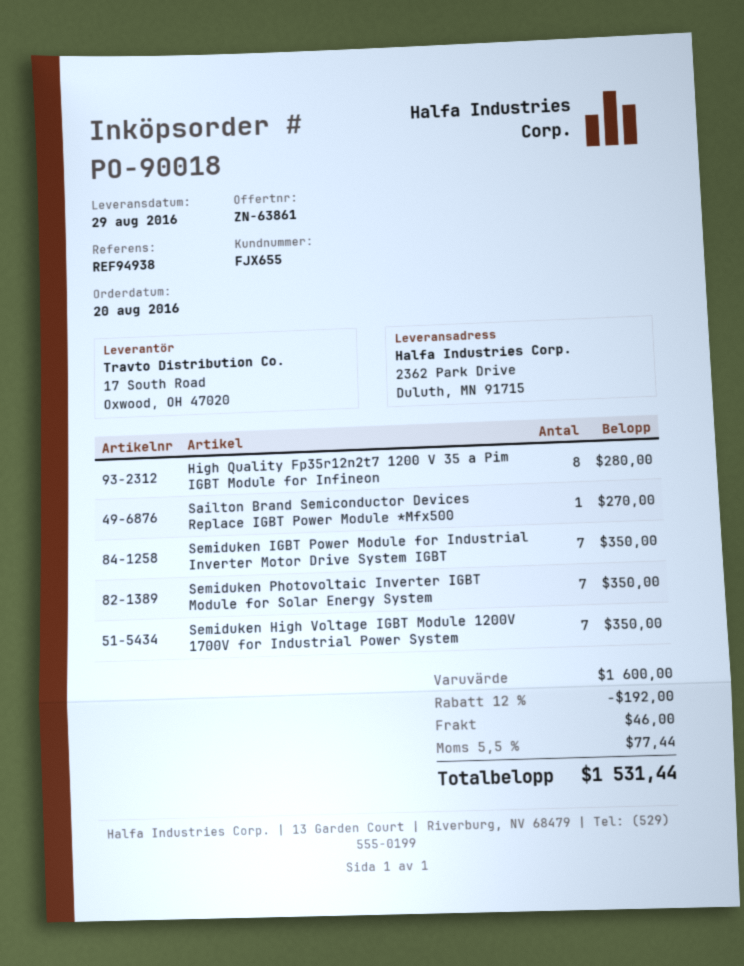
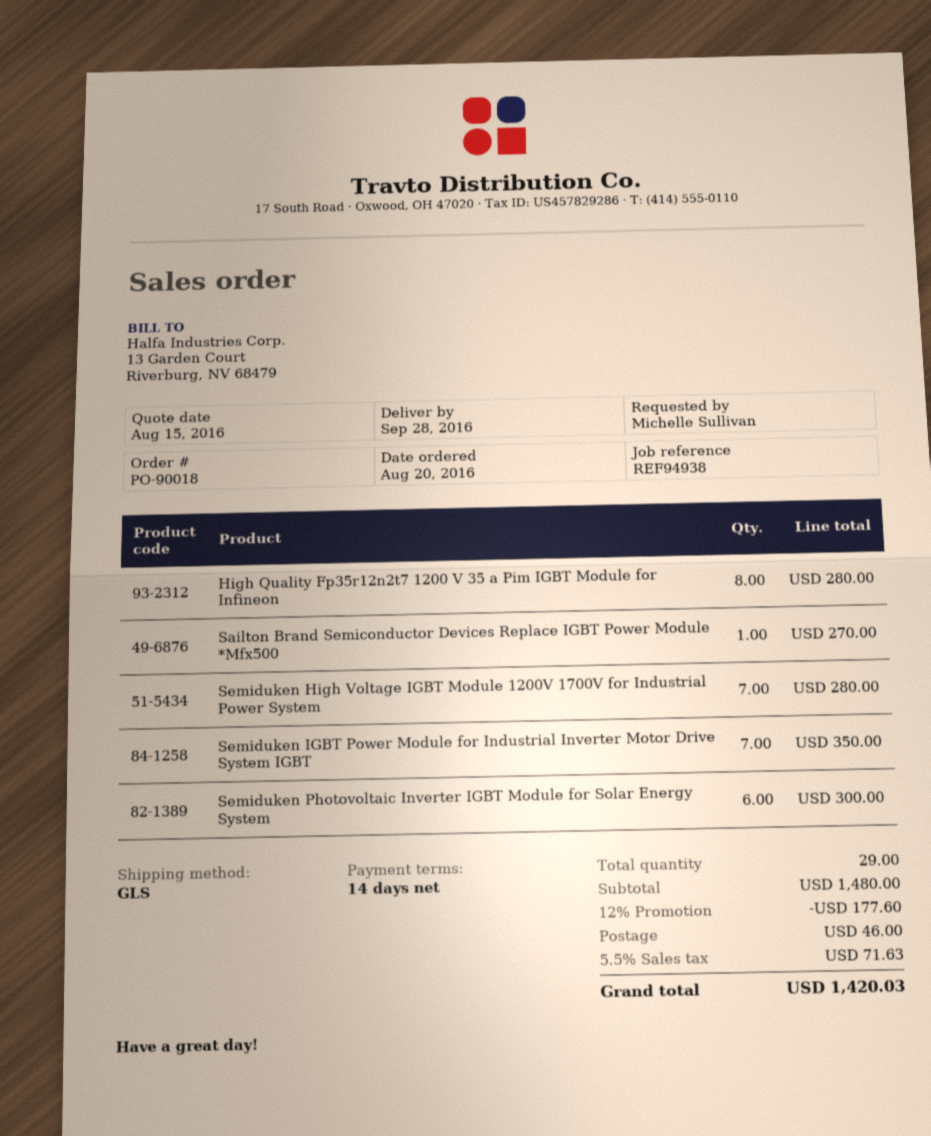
delivery date: 2016-08-29 -> 2016-09-28
Semiduken Photovoltaic Inverter IGBT Module for Solar Energy System: 7 for 350.00 -> 6 for 300.00
Semiduken High Voltage IGBT Module 1200V 1700V for Industrial Power System: 7 for 350.00 -> 7 for 280.00
subtotal: 1600.00 -> 1480.00
discount: 12% = 192.00 -> 12% = 177.60
tax: 5.5% = 77.44 -> 5.5% = 71.63
total: 1531.44 -> 1420.03

